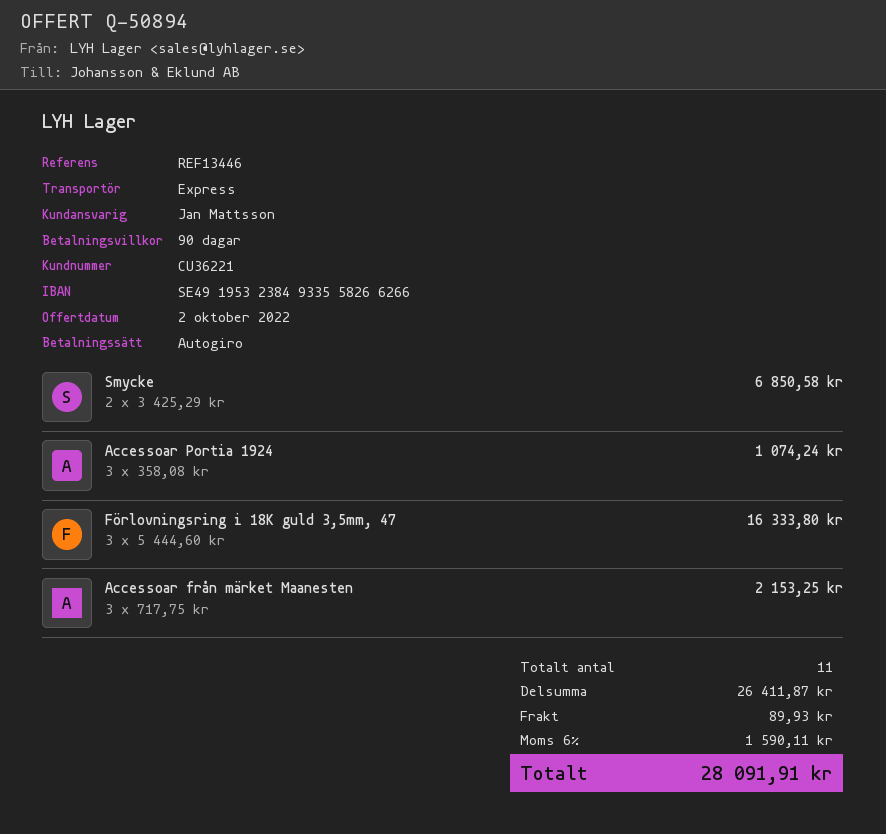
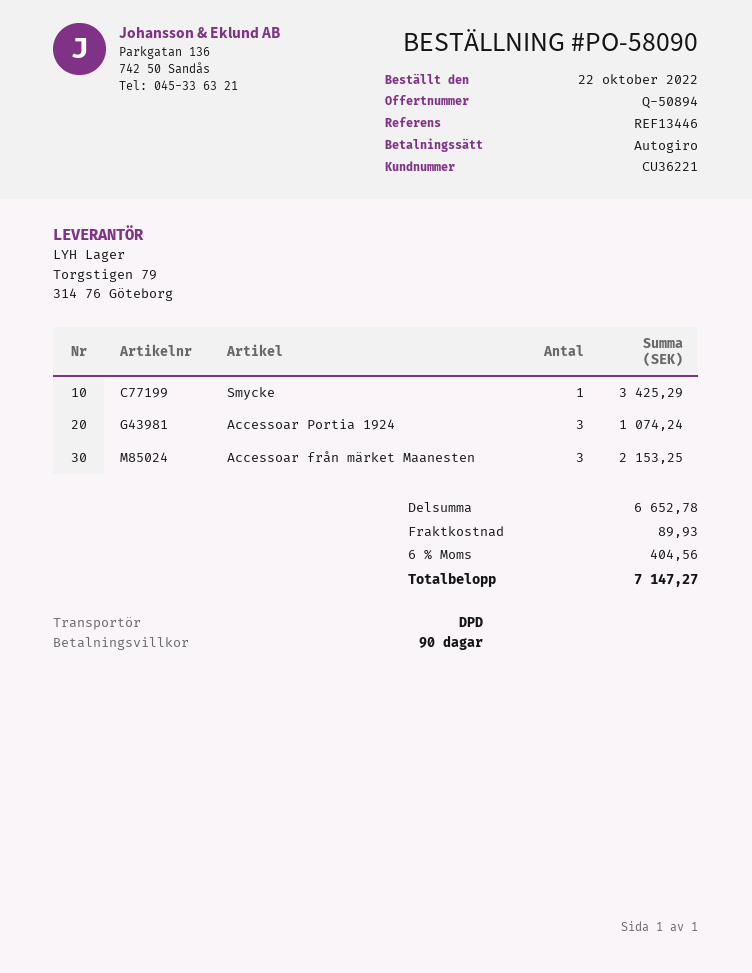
shipping method: express -> DPD
Smycke: 2 for 6850.58 -> 1 for 3425.29
Förlovningsring i 18K guld 3,5mm, 47: 3 for 16333.80 -> none
subtotal: 26411.87 -> 6652.78
tax: 6% = 1590.11 -> 6% = 404.56
total: 28091.91 -> 7147.27

